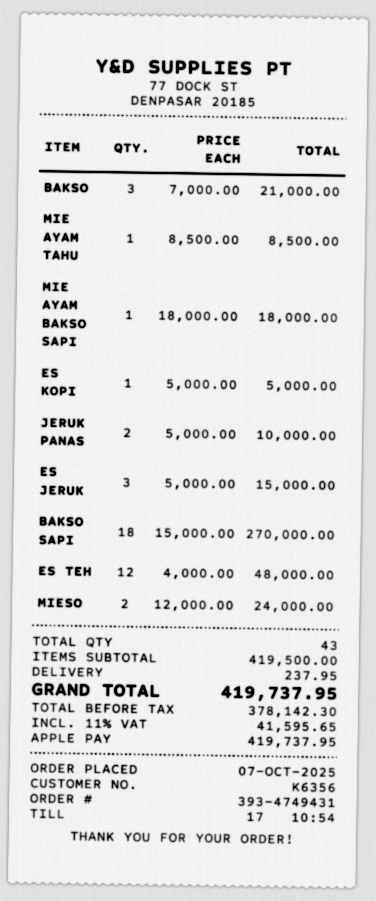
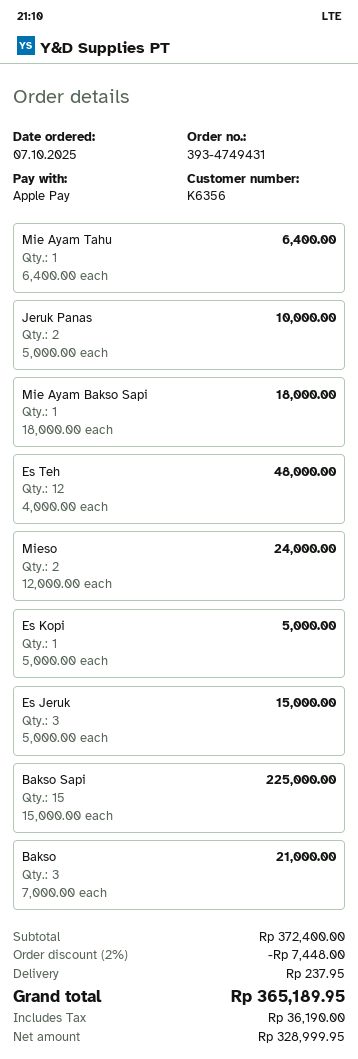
MIE AYAM TAHU: 1 x 8500.00 = 8500.00 -> 1 x 6400.00 = 6400.00
BAKSO SAPI: 18 x 15000.00 = 270000.00 -> 15 x 15000.00 = 225000.00
subtotal: 419500.00 -> 372400.00
discount: none -> 2% = 7448.00
net: 378142.30 -> 328999.95
tax: 41595.65 -> 36190.00
total: 419737.95 -> 365189.95

